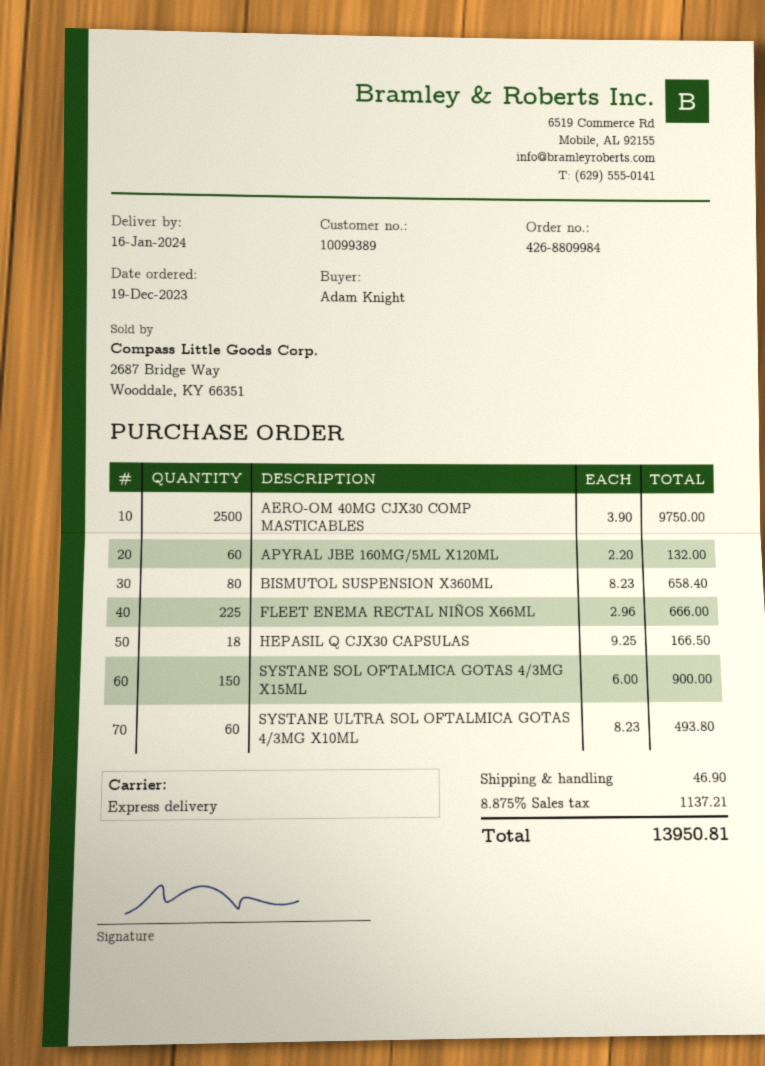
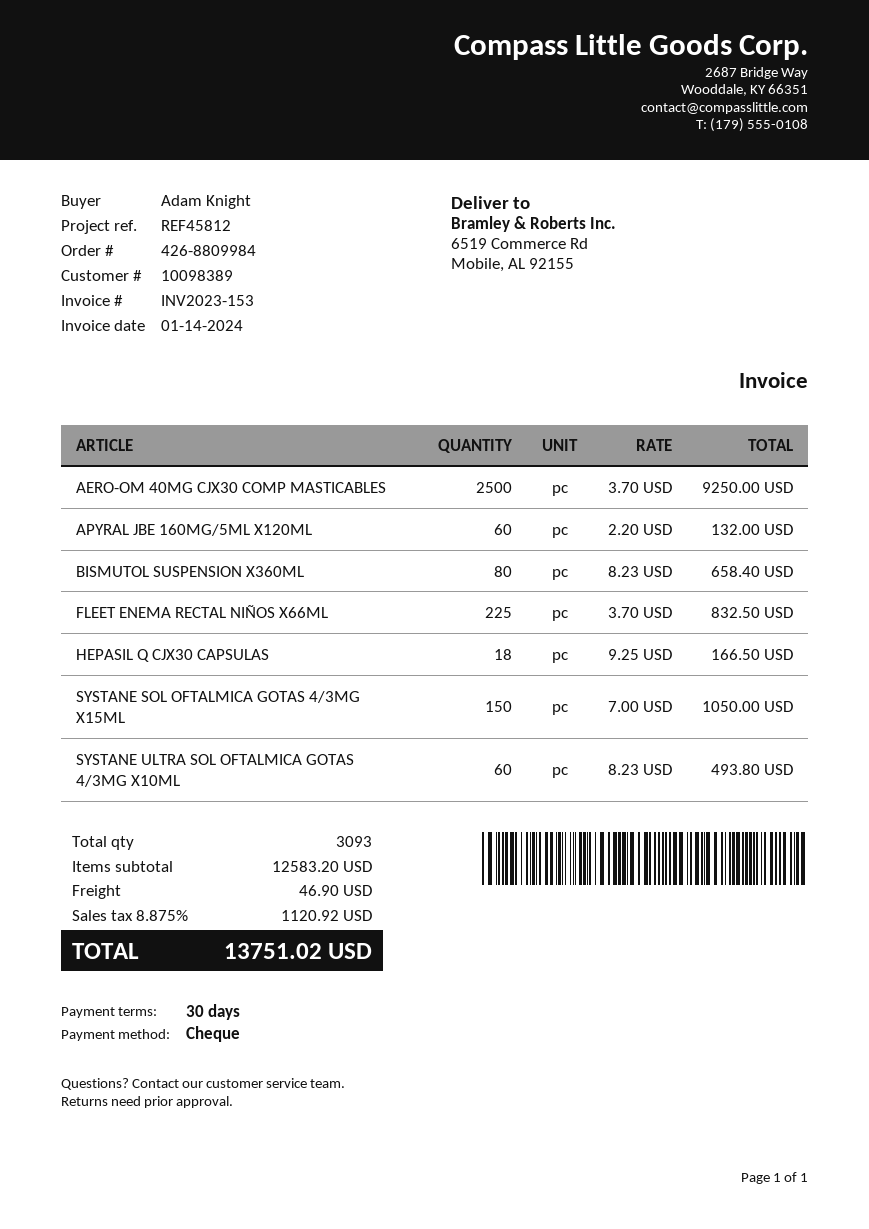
customer number: 10099389 -> 10098389
AERO-OM 40MG CJX30 COMP MASTICABLES: 2500 x 3.90 = 9750.00 -> 2500 x 3.70 = 9250.00
FLEET ENEMA RECTAL NIÑOS X66ML: 225 x 2.96 = 666.00 -> 225 x 3.70 = 832.50
SYSTANE SOL OFTALMICA GOTAS 4/3MG X15ML: 150 x 6.00 = 900.00 -> 150 x 7.00 = 1050.00
tax: 8.875% = 1137.21 -> 8.875% = 1120.92
total: 13950.81 -> 13751.02

